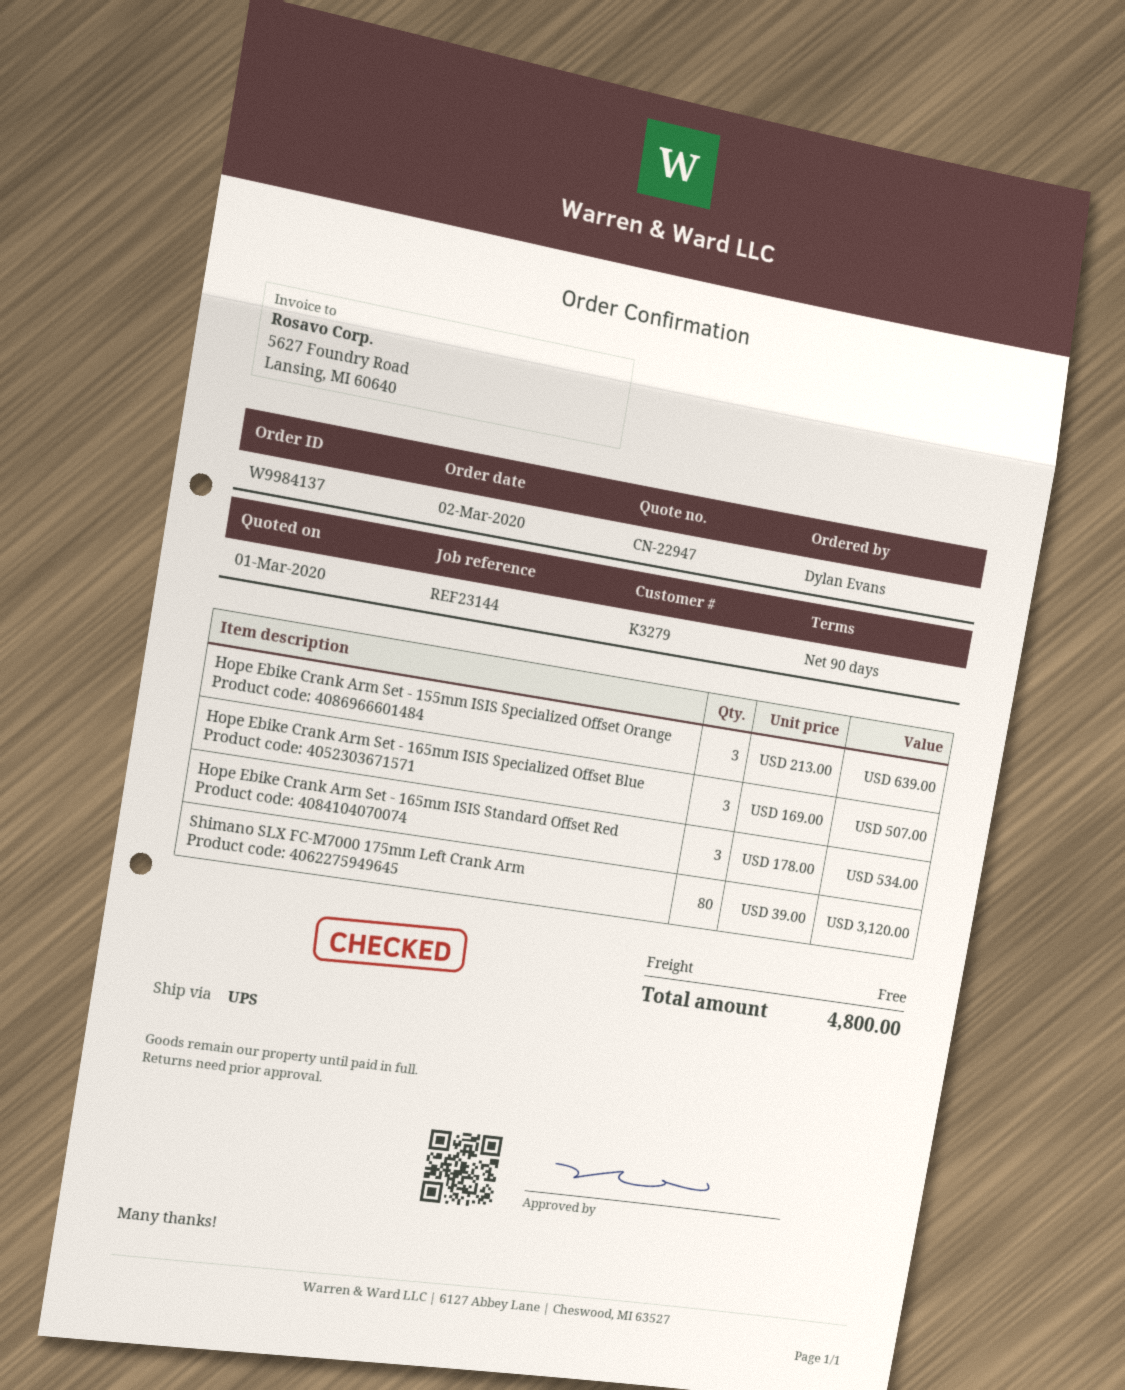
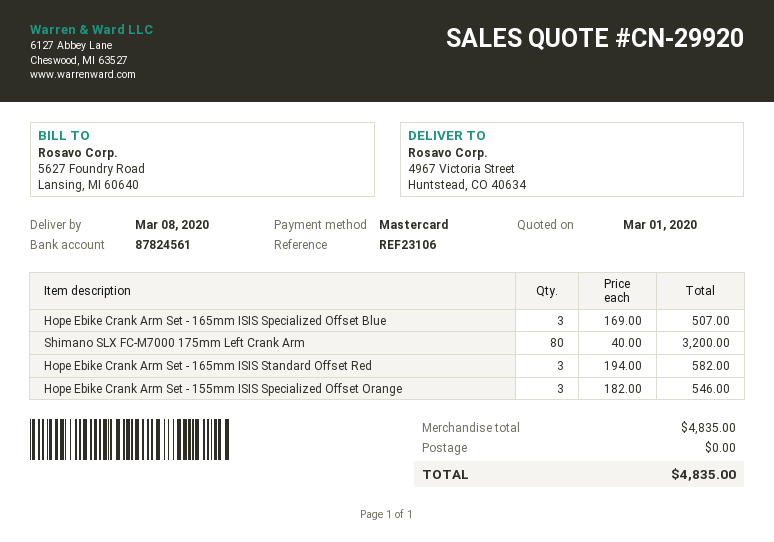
quote number: CN-22947 -> CN-29920
reference: REF23144 -> REF23106
Hope Ebike Crank Arm Set - 155mm ISIS Specialized Offset Orange: 3 x 213.00 = 639.00 -> 3 x 182.00 = 546.00
Hope Ebike Crank Arm Set - 165mm ISIS Standard Offset Red: 3 x 178.00 = 534.00 -> 3 x 194.00 = 582.00
Shimano SLX FC-M7000 175mm Left Crank Arm: 80 x 39.00 = 3120.00 -> 80 x 40.00 = 3200.00
total: 4800.00 -> 4835.00

